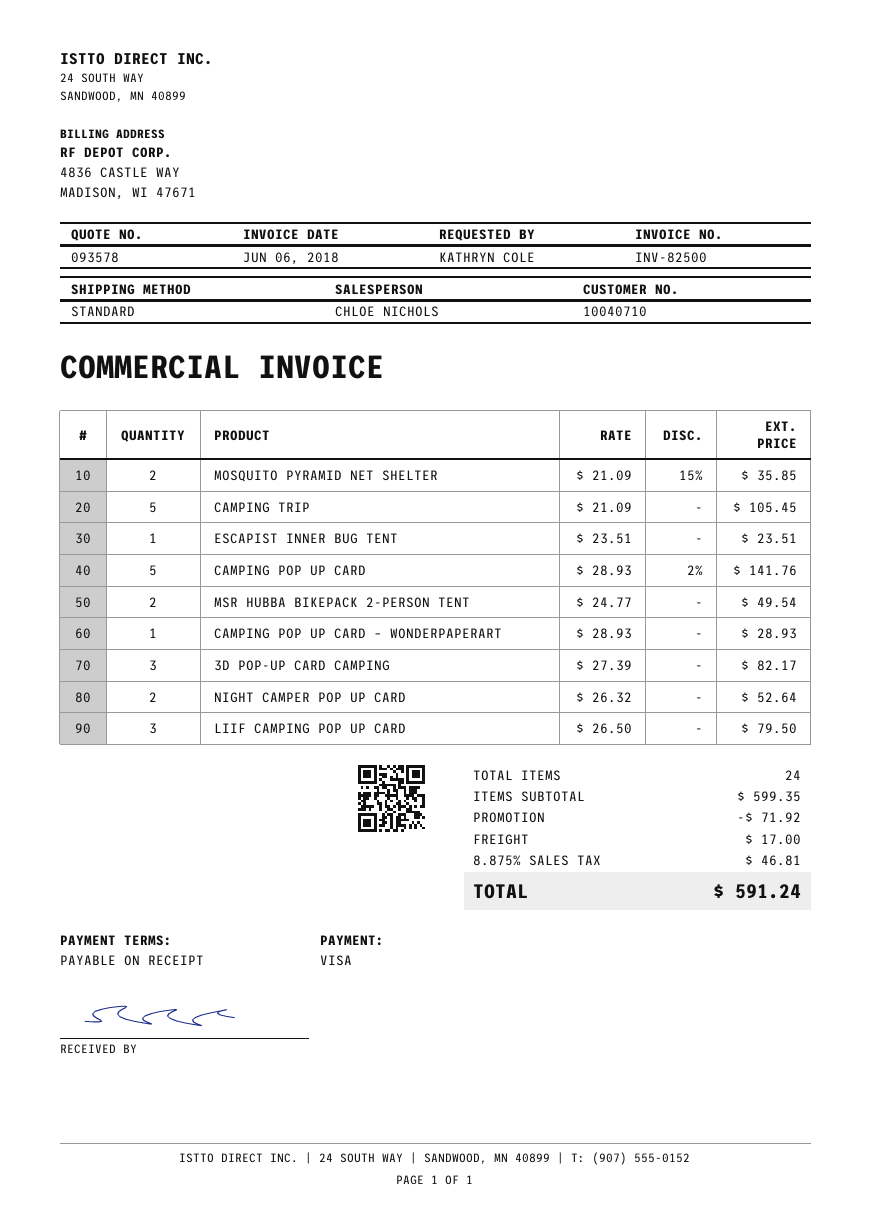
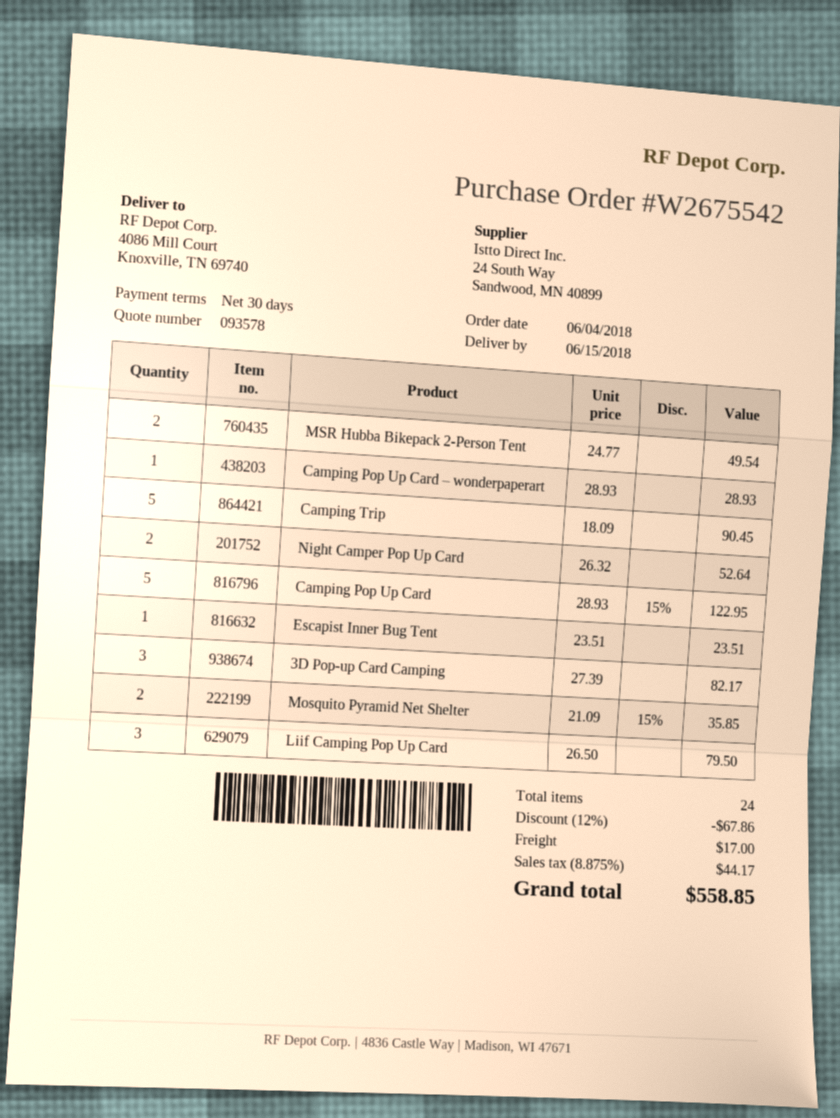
payment terms: on receipt -> 30 days
CAMPING TRIP: 5 x 21.09 = 105.45 -> 5 x 18.09 = 90.45
CAMPING POP UP CARD: 5 x 28.93 - 2% = 141.76 -> 5 x 28.93 - 15% = 122.95
discount: 71.92 -> 67.86
tax: 8.875% = 46.81 -> 8.875% = 44.17
total: 591.24 -> 558.85

